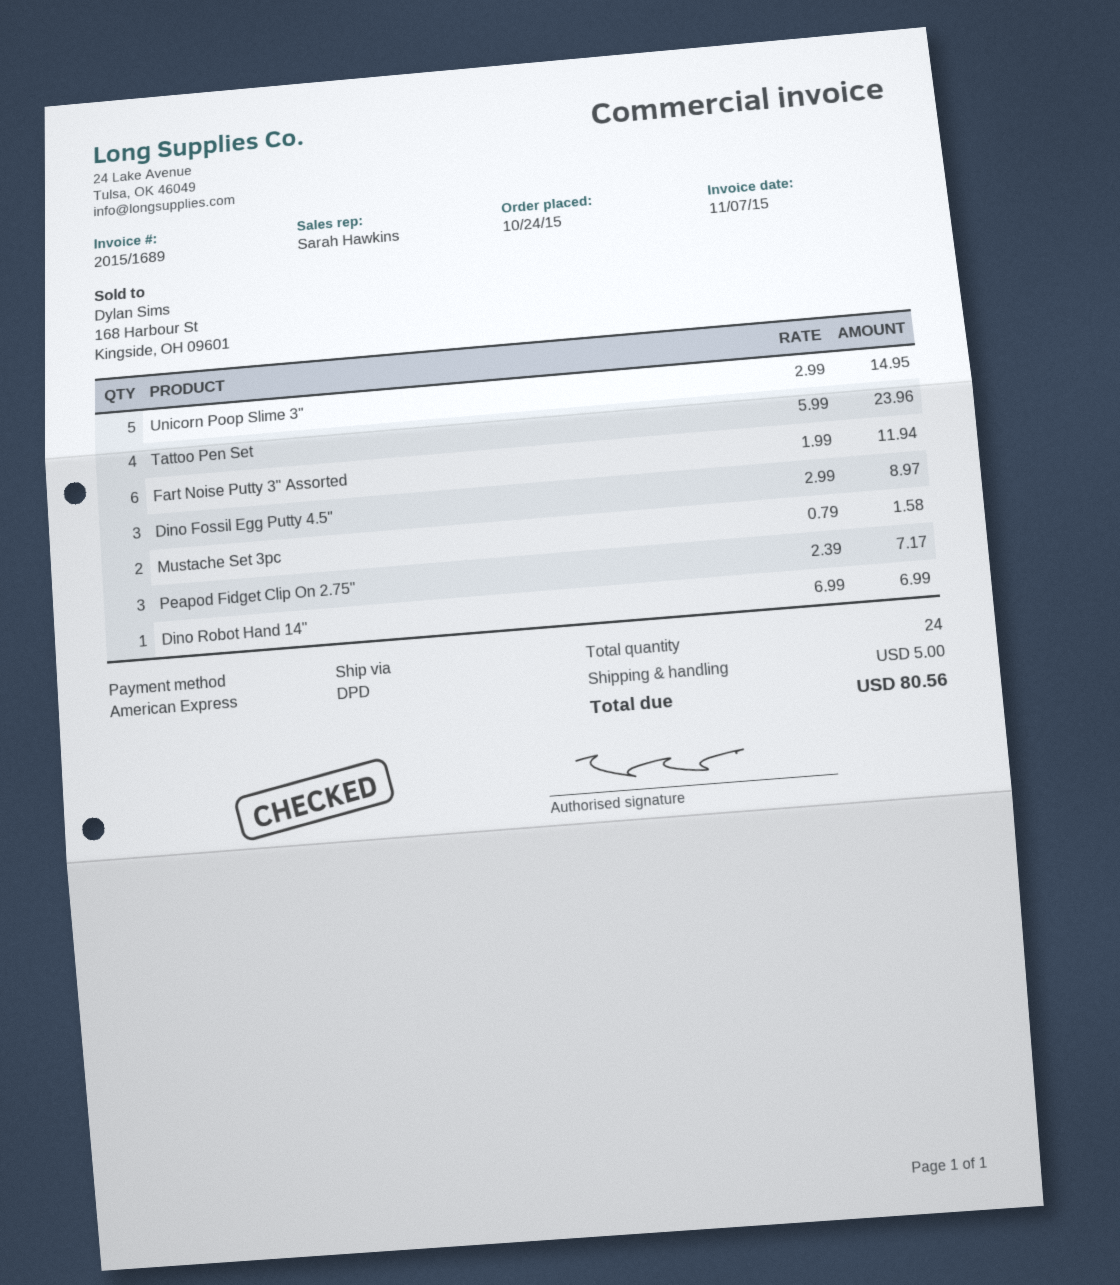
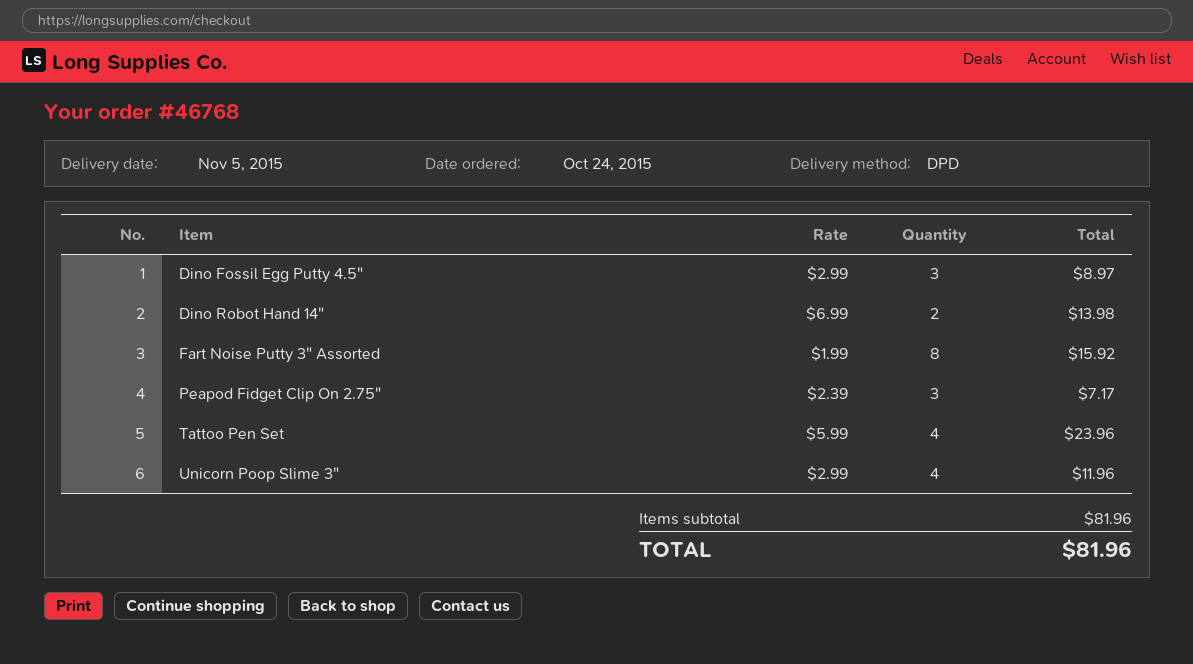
Unicorn Poop Slime 3": 5 x 2.99 = 14.95 -> 4 x 2.99 = 11.96
Fart Noise Putty 3" Assorted: 6 x 1.99 = 11.94 -> 8 x 1.99 = 15.92
Mustache Set 3pc: 2 x 0.79 = 1.58 -> none
Dino Robot Hand 14": 1 x 6.99 = 6.99 -> 2 x 6.99 = 13.98
shipping: 5.00 -> none
total: 80.56 -> 81.96

